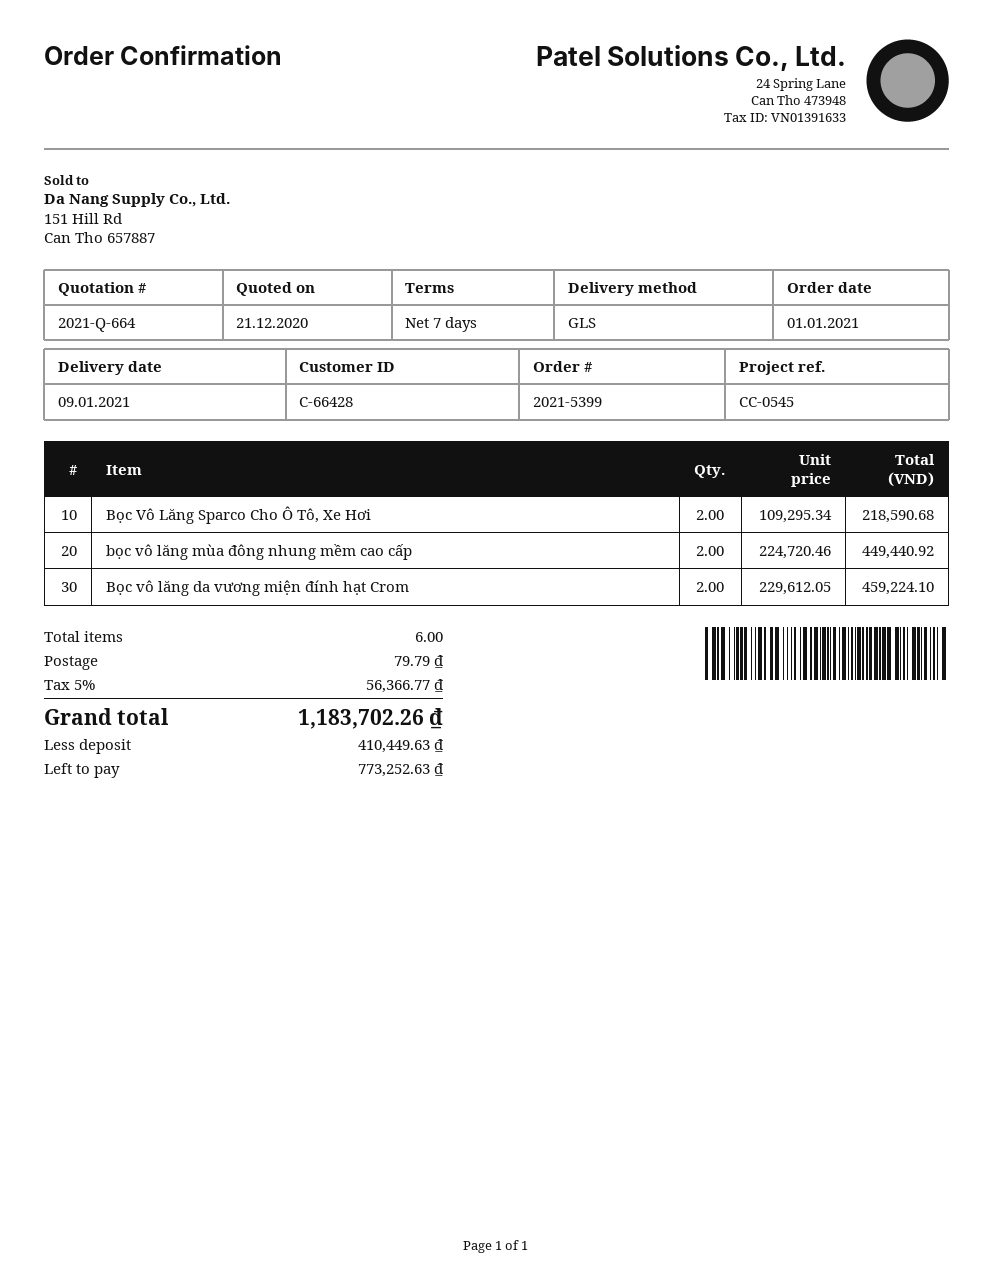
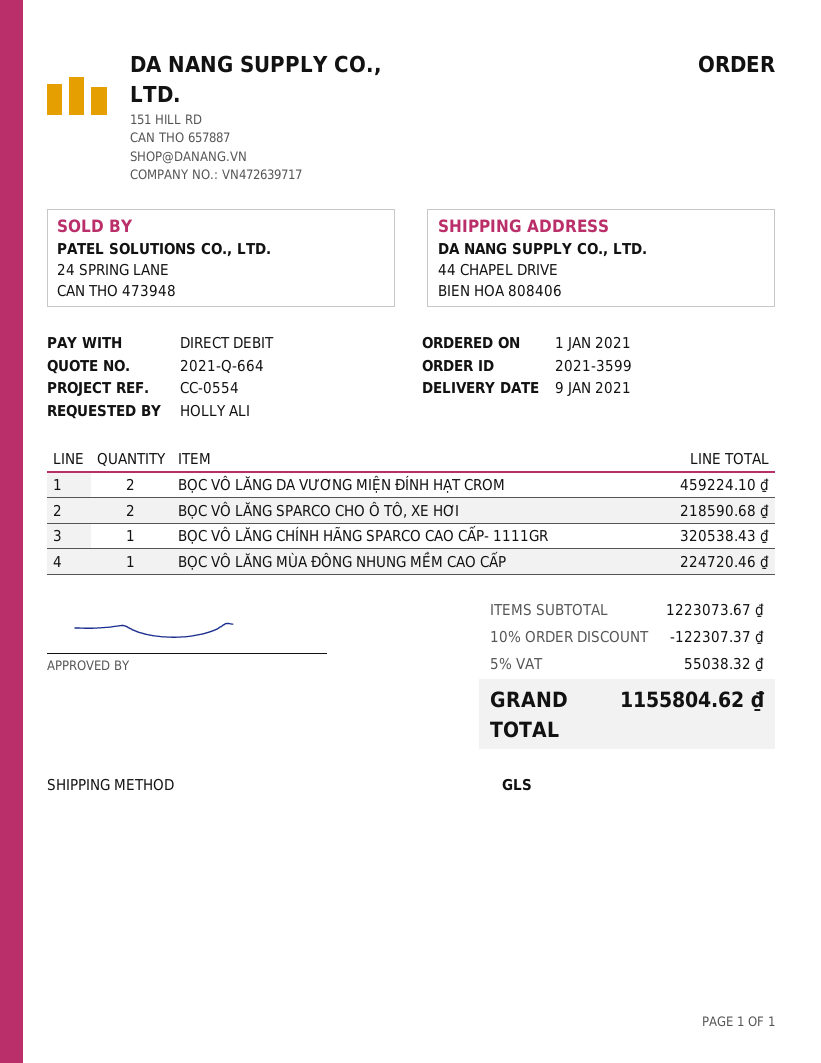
order number: 2021-5399 -> 2021-3599
reference: CC-0545 -> CC-0554
bọc vô lăng mùa đông nhung mềm cao cấp: 2 for 449440.92 -> 1 for 224720.46
BỌC VÔ LĂNG CHÍNH HÃNG SPARCO CAO CẤP- 1111GR: none -> 1 for 320538.43
discount: none -> 10% = 122307.37
shipping: 79.79 -> none
tax: 5% = 56366.77 -> 5% = 55038.32
total: 1183702.26 -> 1155804.62

